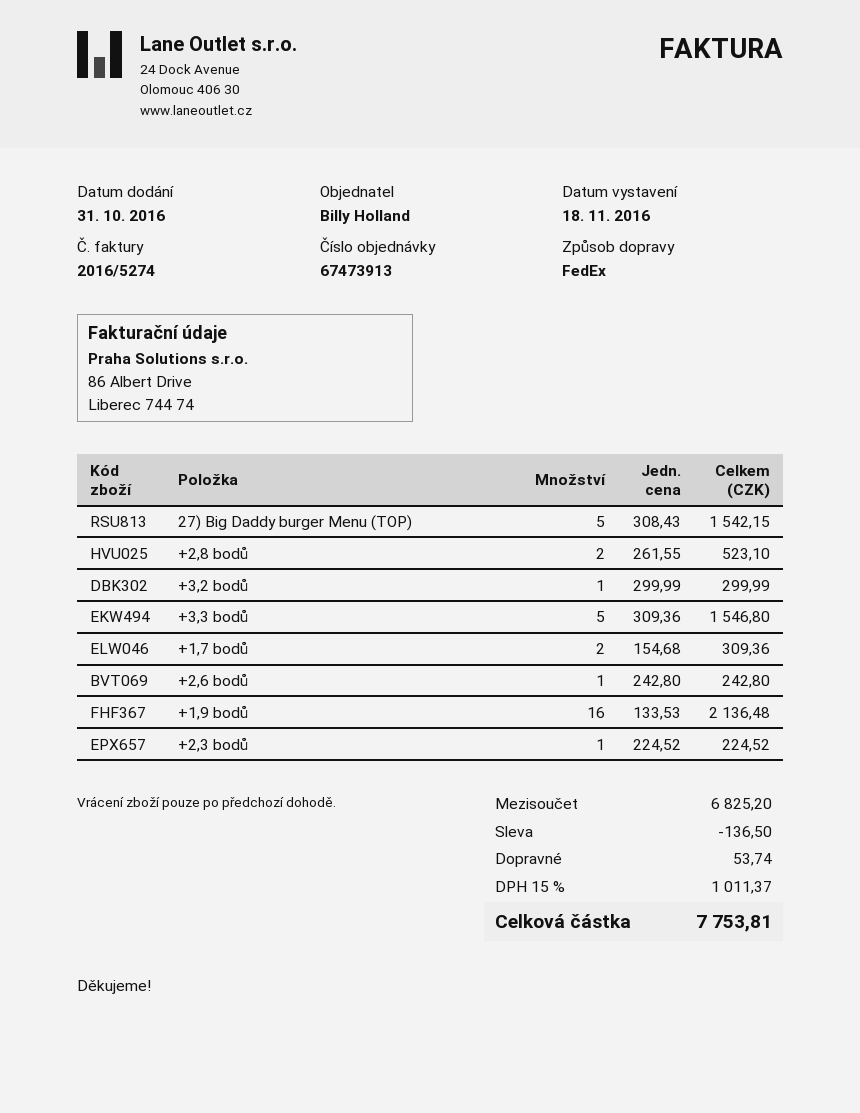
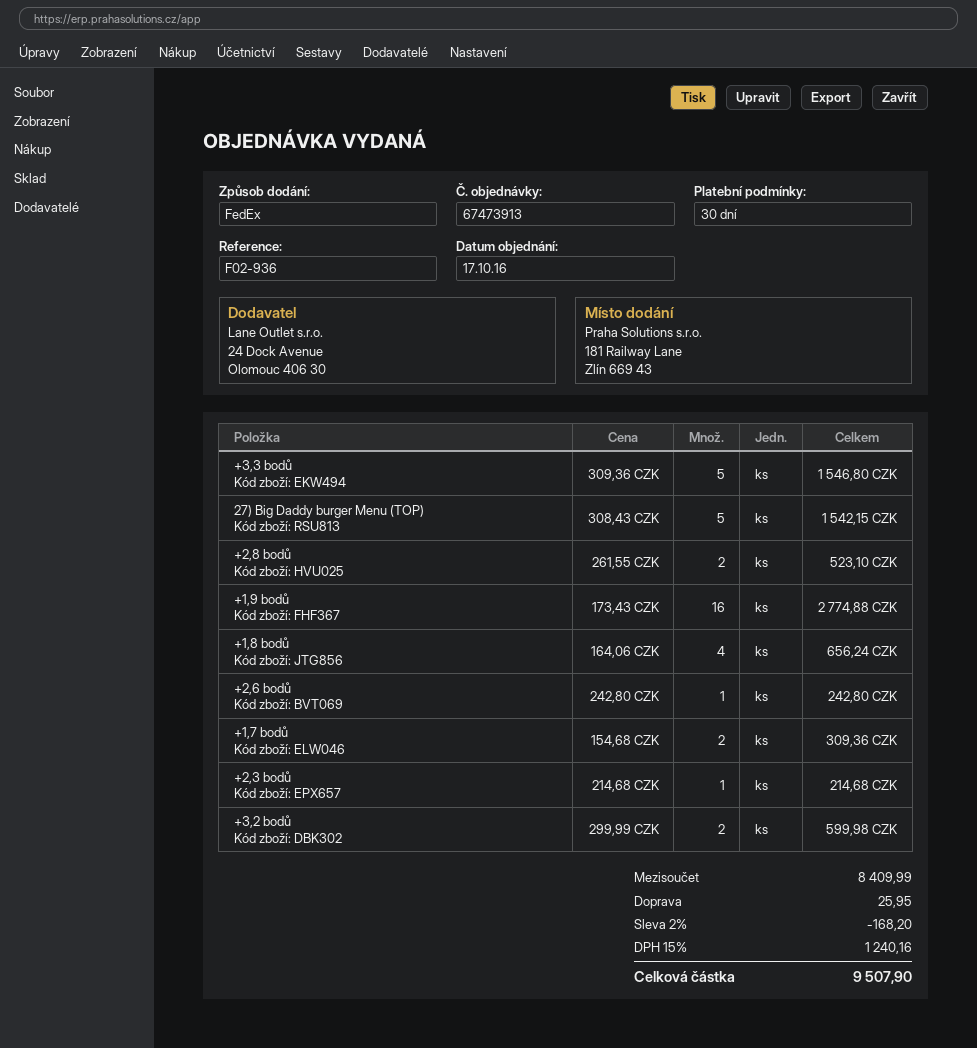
+3,2 bodů: 1 x 299.99 = 299.99 -> 2 x 299.99 = 599.98
+1,9 bodů: 16 x 133.53 = 2136.48 -> 16 x 173.43 = 2774.88
+2,3 bodů: 1 x 224.52 = 224.52 -> 1 x 214.68 = 214.68
+1,8 bodů: none -> 4 x 164.06 = 656.24
subtotal: 6825.20 -> 8409.99
discount: 136.50 -> 168.20
shipping: 53.74 -> 25.95
tax: 15% = 1011.37 -> 15% = 1240.16
total: 7753.81 -> 9507.90

